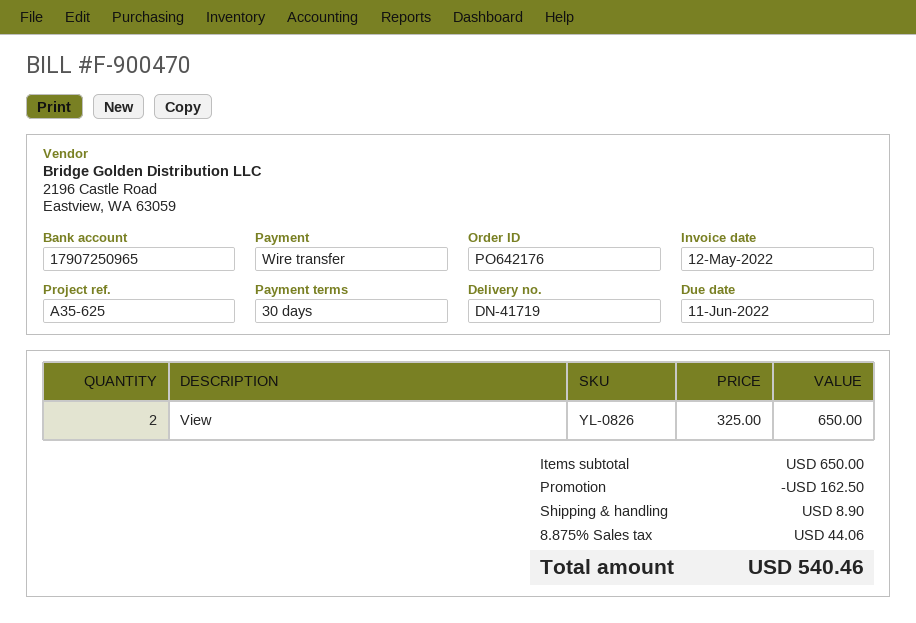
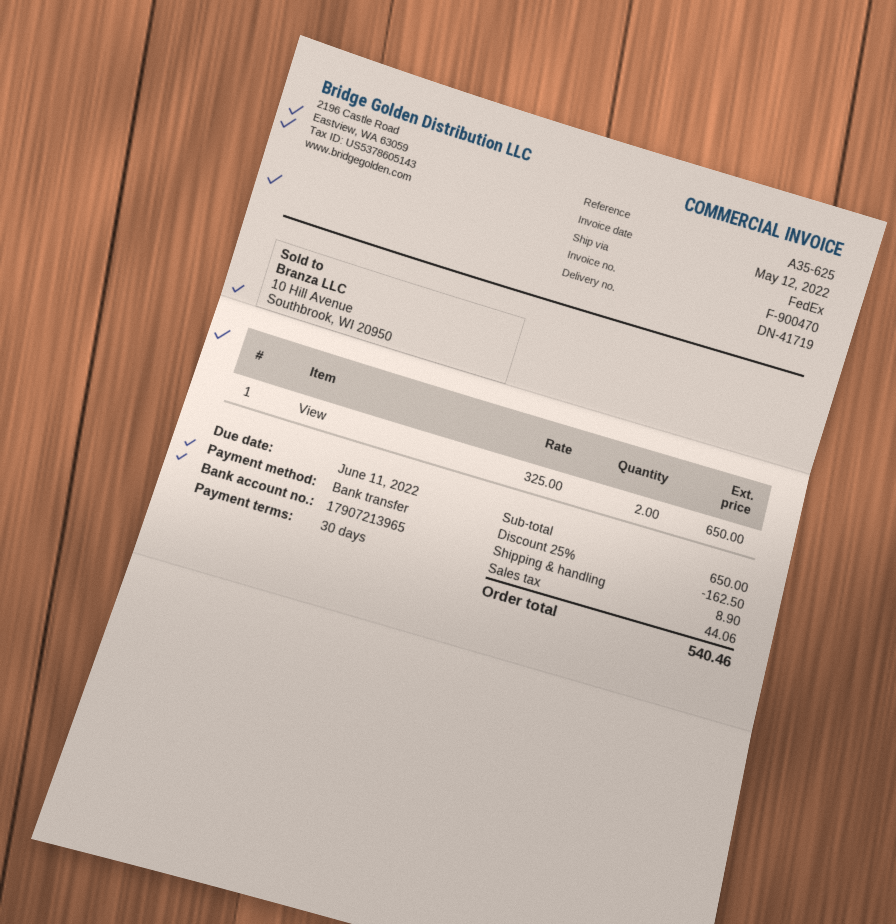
bank account: 17907250965 -> 17907213965

